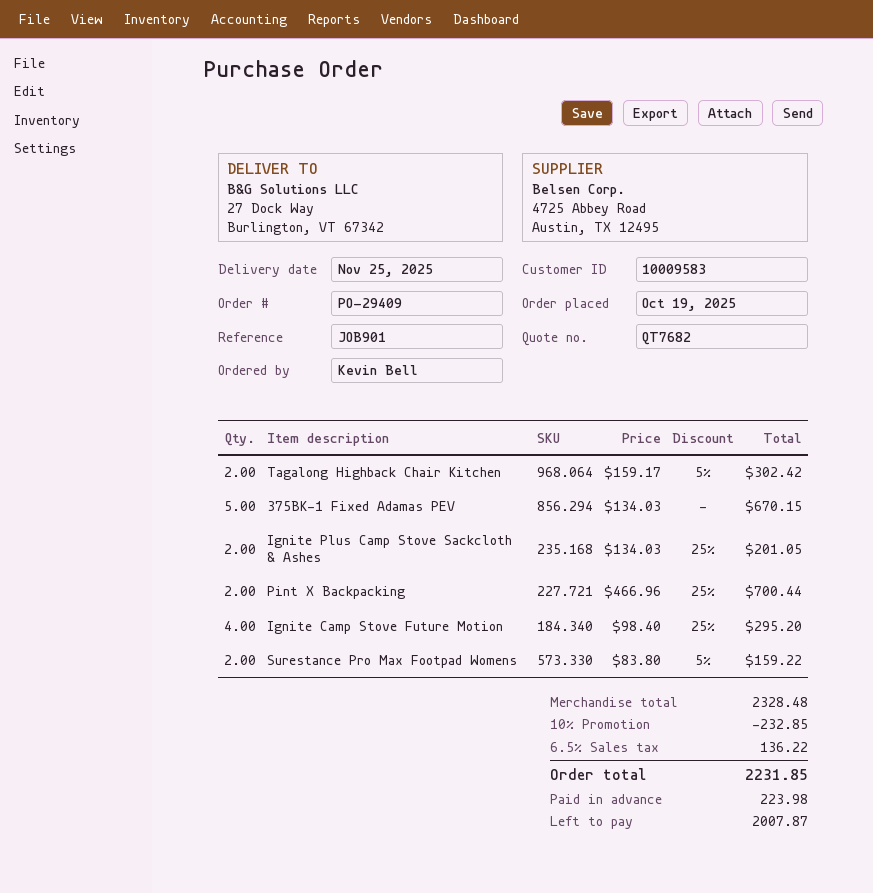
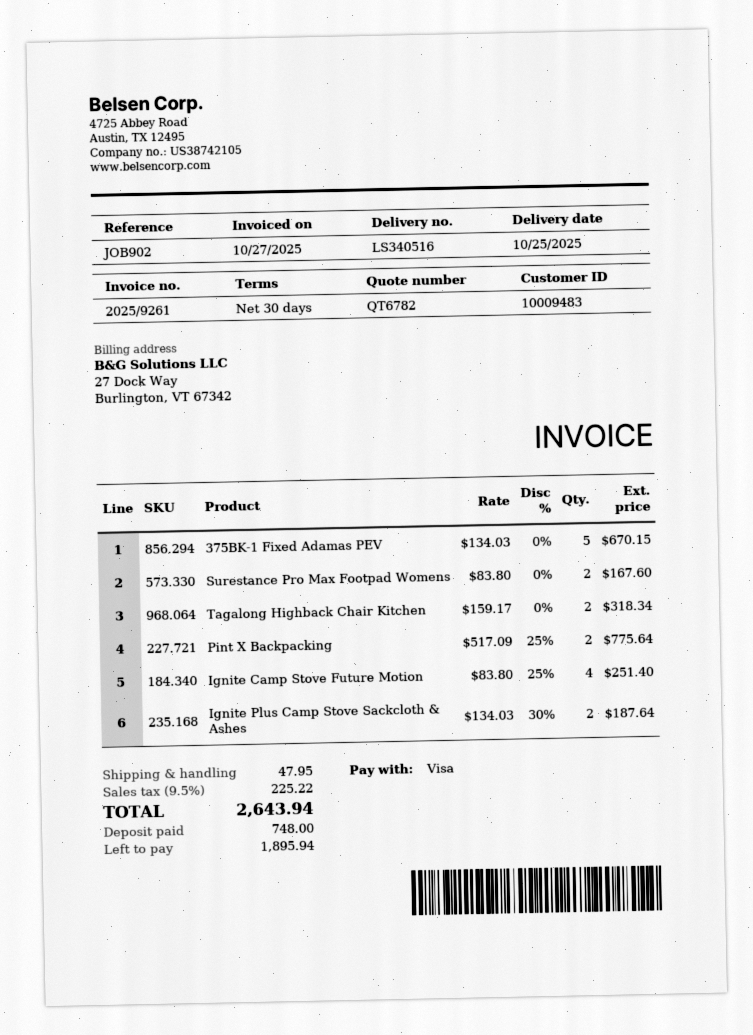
quote number: QT7682 -> QT6782
delivery date: 2025-11-25 -> 2025-10-25
customer number: 10009583 -> 10009483
reference: JOB901 -> JOB902
Tagalong Highback Chair Kitchen: 2 x 159.17 - 5% = 302.42 -> 2 x 159.17 = 318.34
Ignite Plus Camp Stove Sackcloth & Ashes: 2 x 134.03 - 25% = 201.05 -> 2 x 134.03 - 30% = 187.64
Pint X Backpacking: 2 x 466.96 - 25% = 700.44 -> 2 x 517.09 - 25% = 775.64
Ignite Camp Stove Future Motion: 4 x 98.40 - 25% = 295.20 -> 4 x 83.80 - 25% = 251.40
Surestance Pro Max Footpad Womens: 2 x 83.80 - 5% = 159.22 -> 2 x 83.80 = 167.60
discount: 10% = 232.85 -> none
shipping: none -> 47.95
tax: 6.5% = 136.22 -> 9.5% = 225.22
total: 2231.85 -> 2643.94
deposit: 223.98 -> 748.00
balance: 2007.87 -> 1895.94

